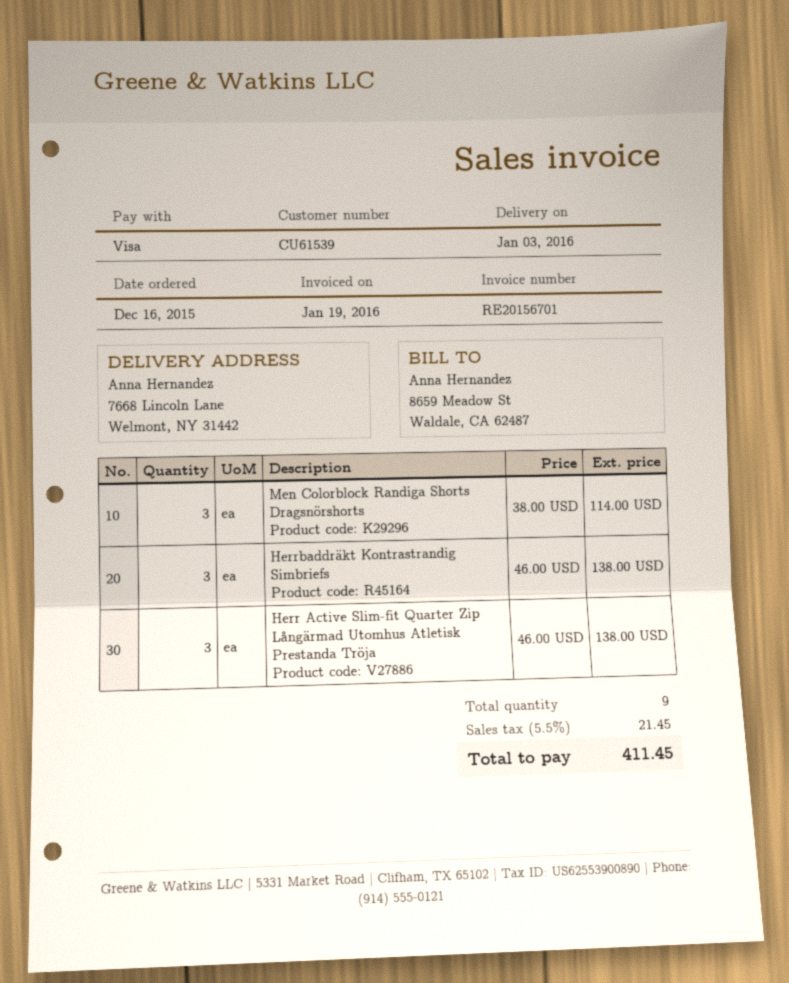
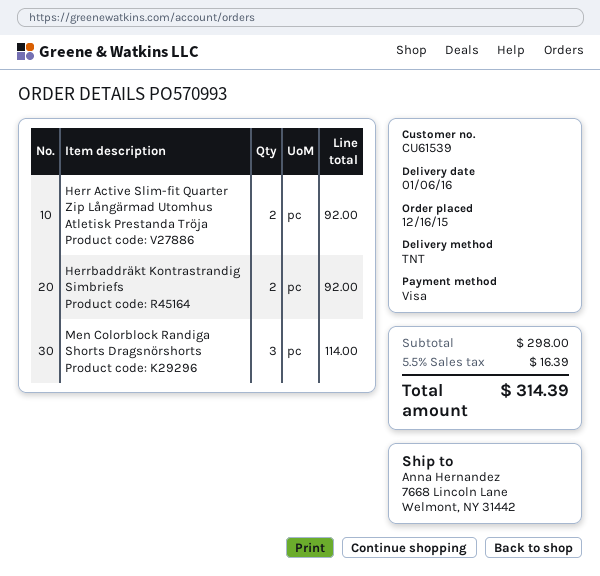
delivery date: 2016-01-03 -> 2016-01-06
Herrbaddräkt Kontrastrandig Simbriefs: 3 for 138.00 -> 2 for 92.00
Herr Active Slim-fit Quarter Zip Långärmad Utomhus Atletisk Prestanda Tröja: 3 for 138.00 -> 2 for 92.00
tax: 5.5% = 21.45 -> 5.5% = 16.39
total: 411.45 -> 314.39

